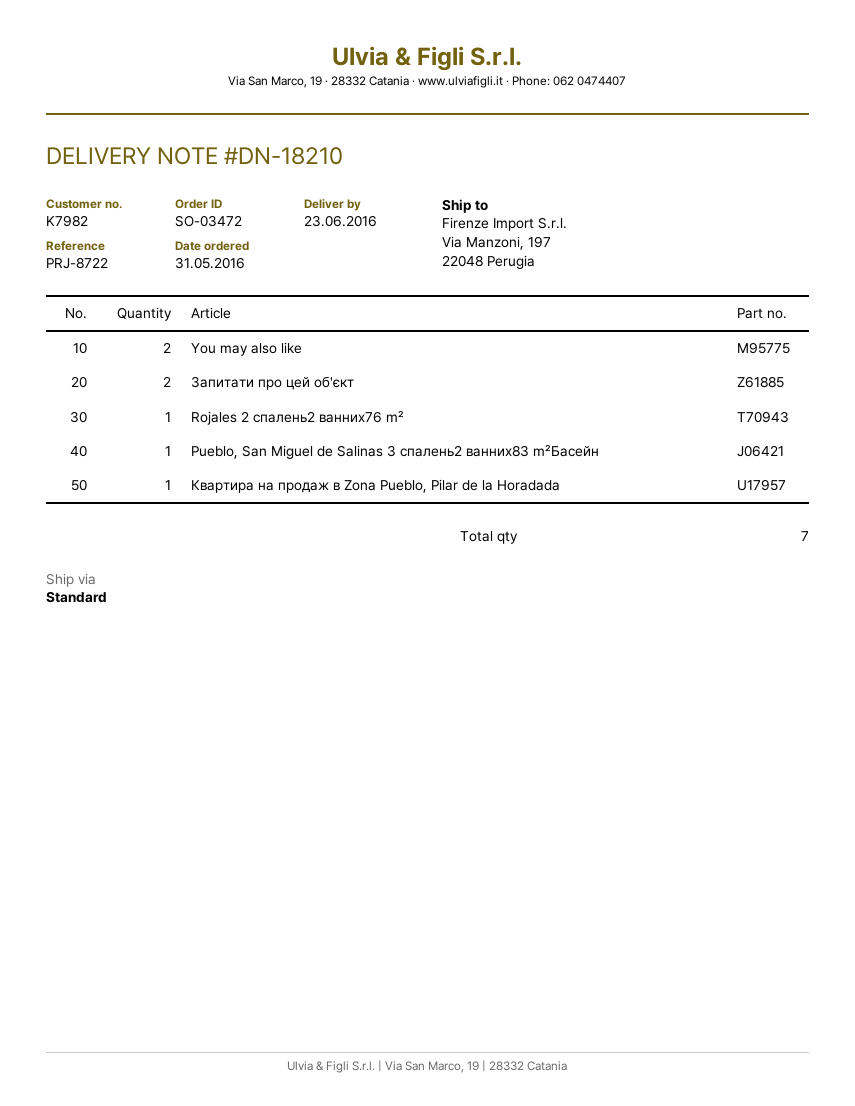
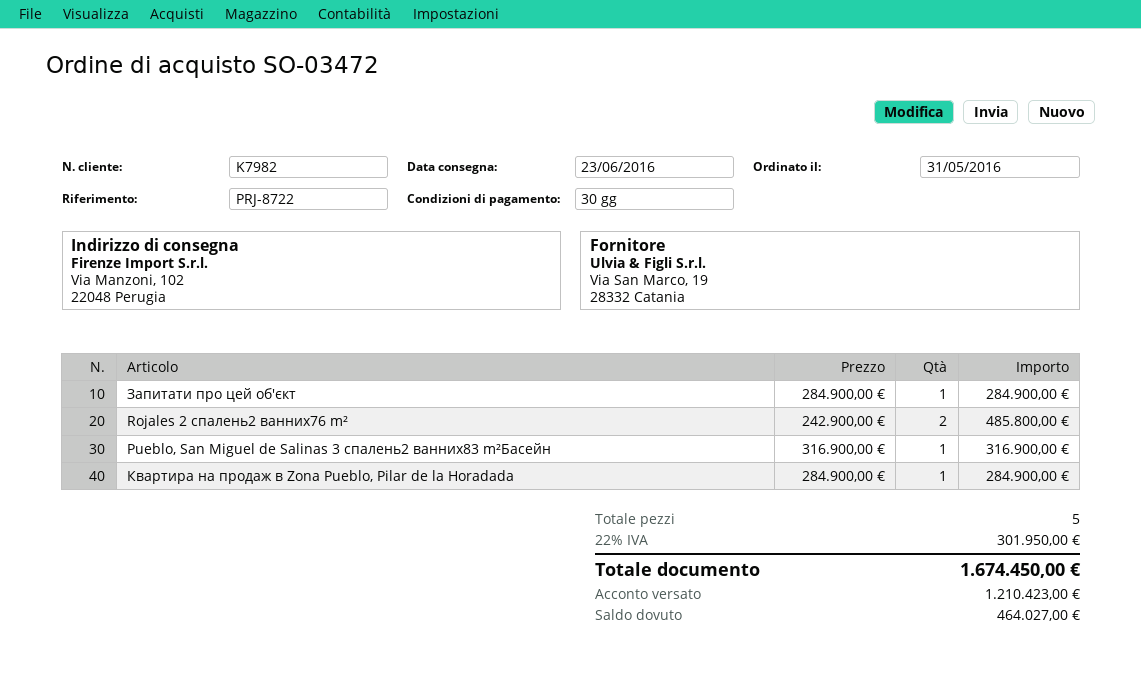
ship to: Via Manzoni, 197, 22048 Perugia -> Via Manzoni, 102, 22048 Perugia
You may also like: 2 -> none
Запитати про цей об'єкт: 2 -> 1
Rojales 2 спалень2 ванних76 m²: 1 -> 2
total quantity: 7 -> 5

